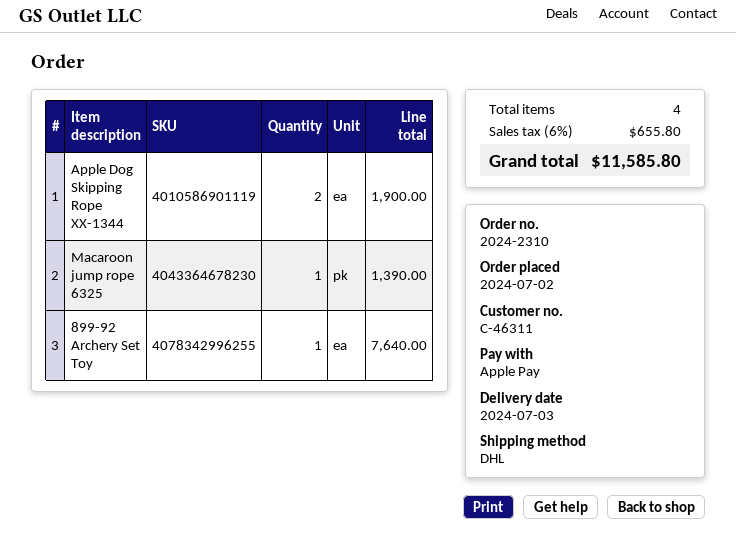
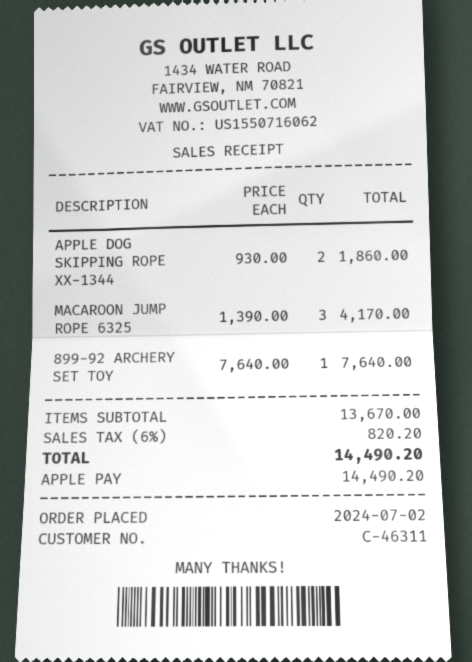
Apple Dog Skipping Rope XX-1344: 2 for 1900.00 -> 2 for 1860.00
Macaroon jump rope 6325: 1 for 1390.00 -> 3 for 4170.00
tax: 6% = 655.80 -> 6% = 820.20
total: 11585.80 -> 14490.20

